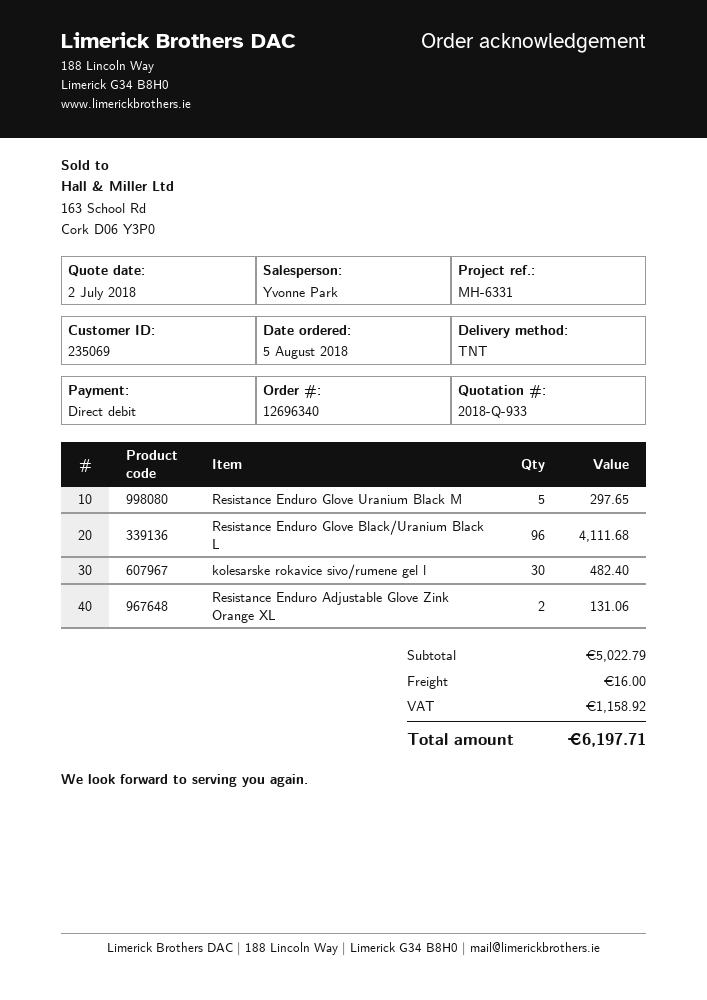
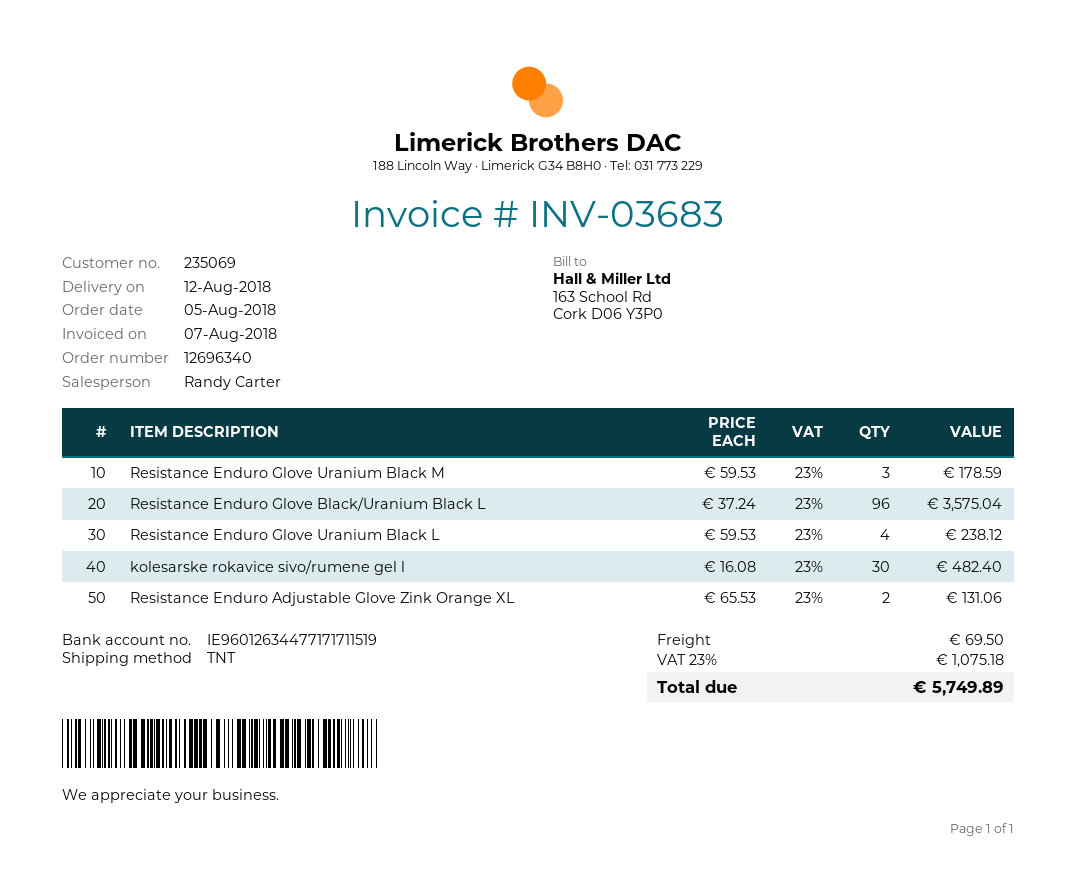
sales rep: Yvonne Park -> Randy Carter
Resistance Enduro Glove Uranium Black M: 5 for 297.65 -> 3 for 178.59
Resistance Enduro Glove Black/Uranium Black L: 96 for 4111.68 -> 96 for 3575.04
Resistance Enduro Glove Uranium Black L: none -> 4 for 238.12
shipping: 16.00 -> 69.50
tax: 1158.92 -> 1075.18
total: 6197.71 -> 5749.89

